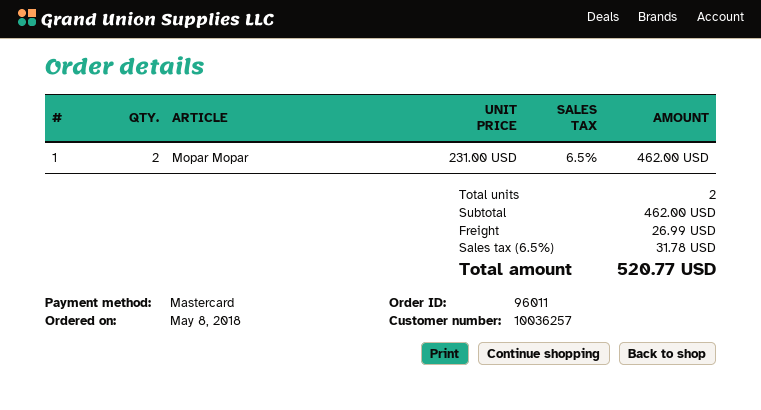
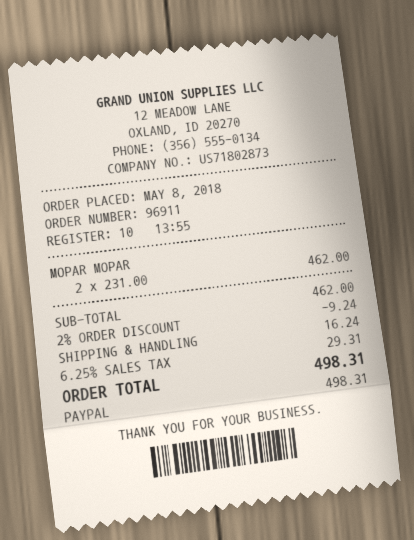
order number: 96011 -> 96911
payment method: Mastercard -> PayPal
discount: none -> 2% = 9.24
shipping: 26.99 -> 16.24
tax: 6.5% = 31.78 -> 6.25% = 29.31
total: 520.77 -> 498.31

